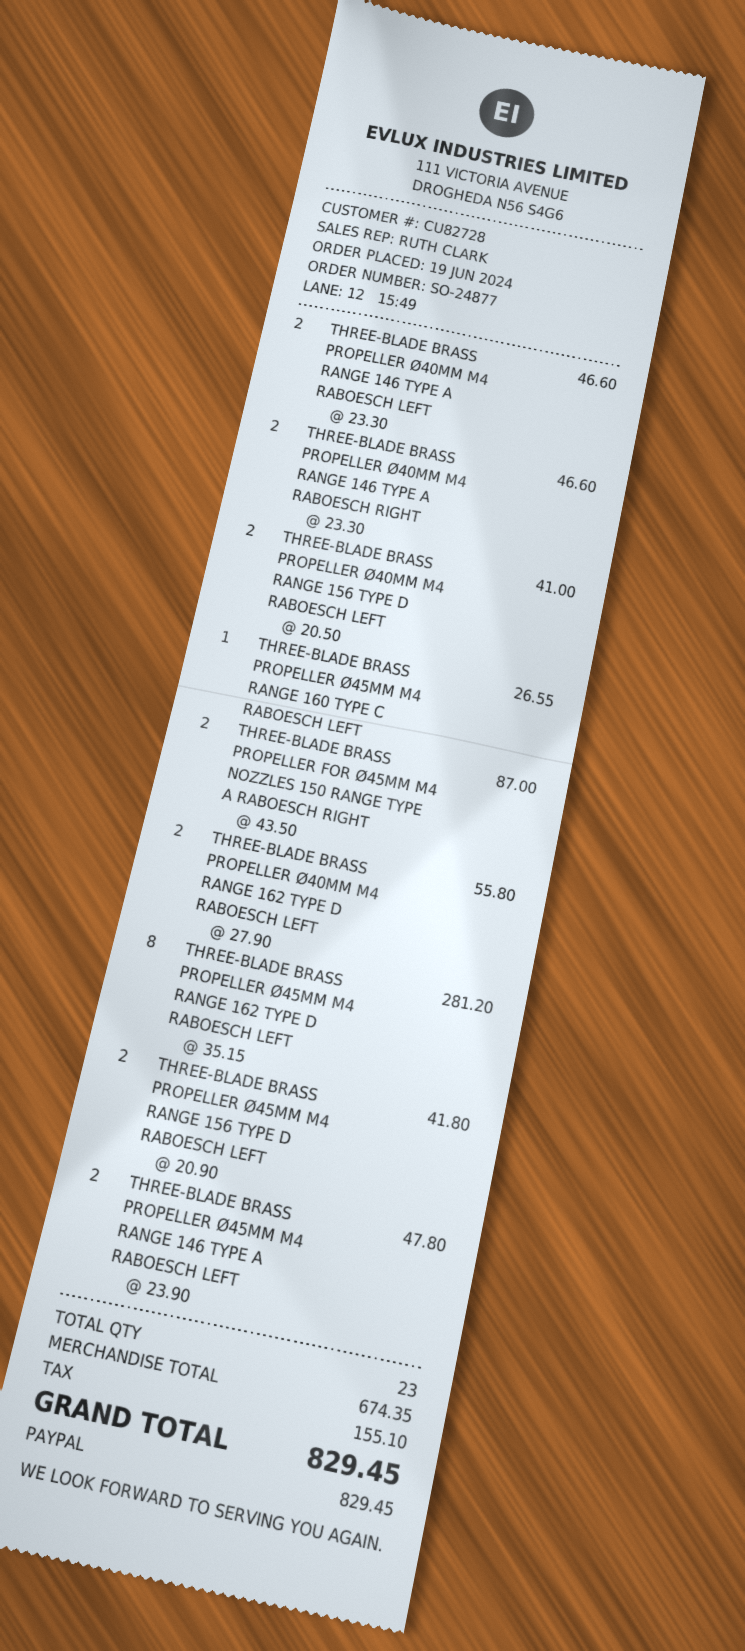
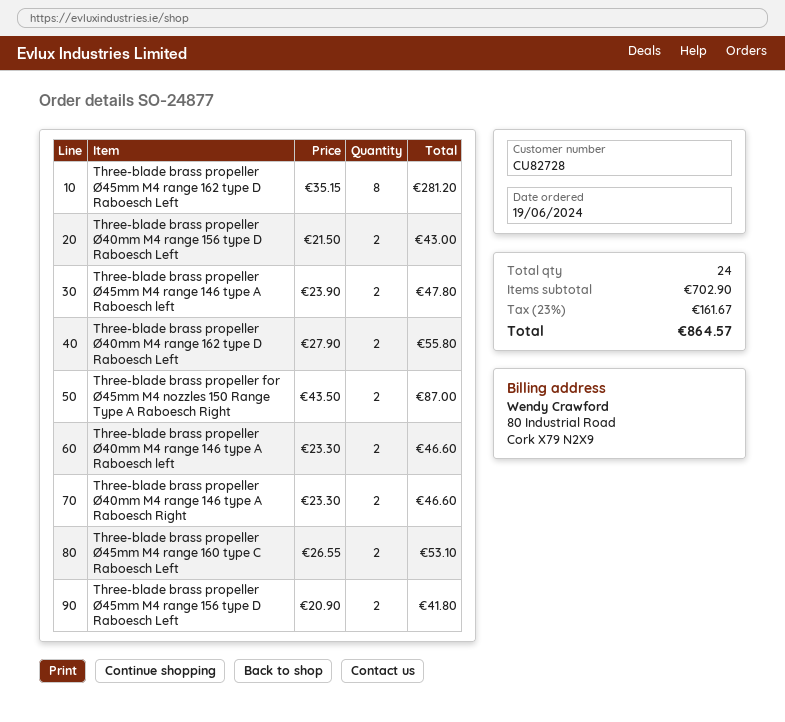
THREE-BLADE BRASS PROPELLER Ø40MM M4 RANGE 156 TYPE D RABOESCH LEFT: 2 x 20.50 = 41.00 -> 2 x 21.50 = 43.00
THREE-BLADE BRASS PROPELLER Ø45MM M4 RANGE 160 TYPE C RABOESCH LEFT: 1 x 26.55 = 26.55 -> 2 x 26.55 = 53.10
total quantity: 23 -> 24
subtotal: 674.35 -> 702.90
tax: 155.10 -> 161.67
total: 829.45 -> 864.57

